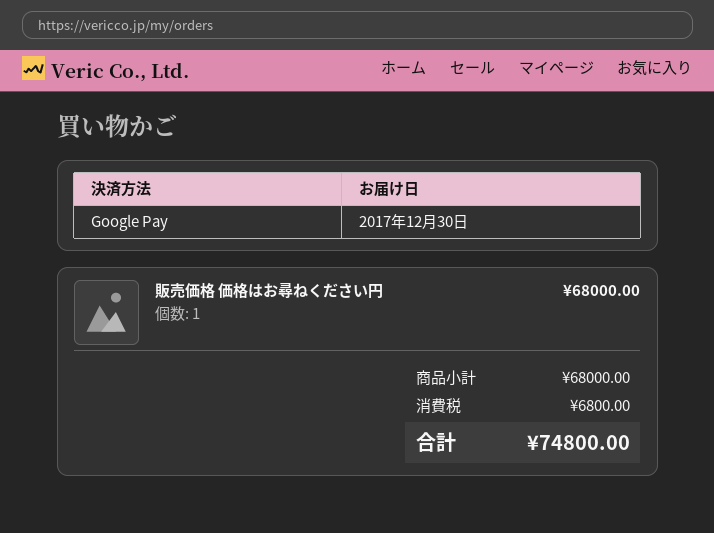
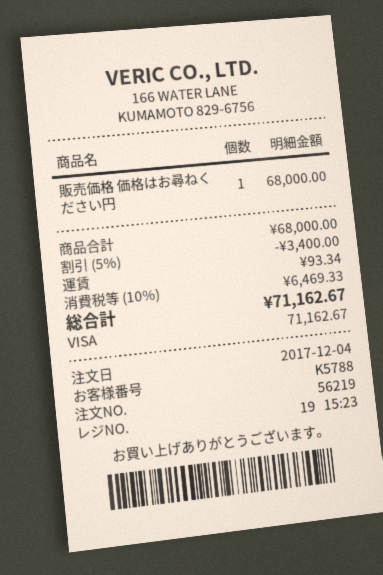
payment method: Google Pay -> Visa
discount: none -> 5% = 3400.00
shipping: none -> 93.34
tax: 6800.00 -> 6469.33
total: 74800.00 -> 71162.67

